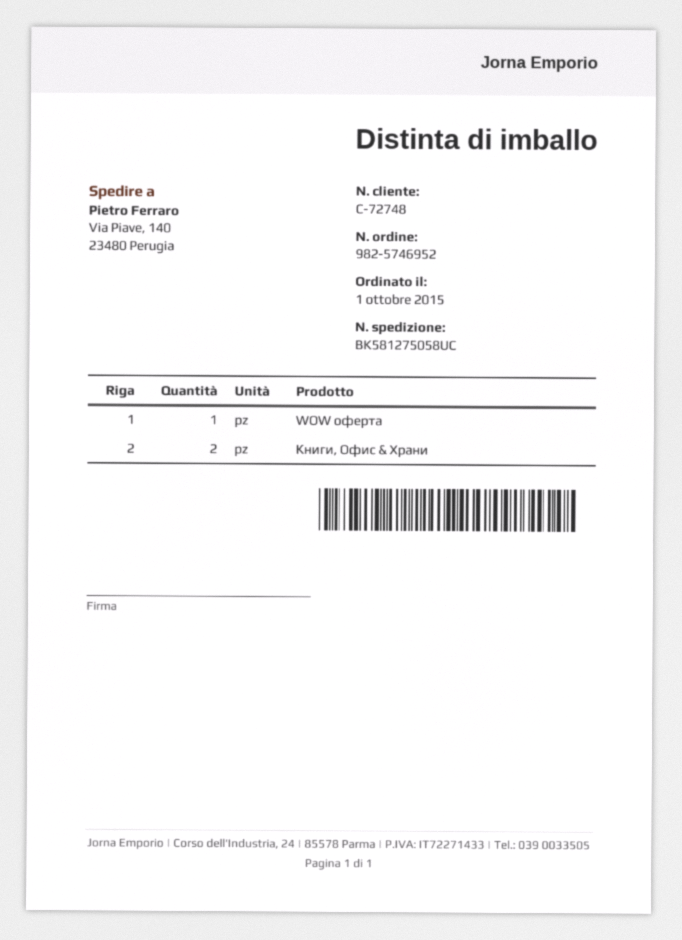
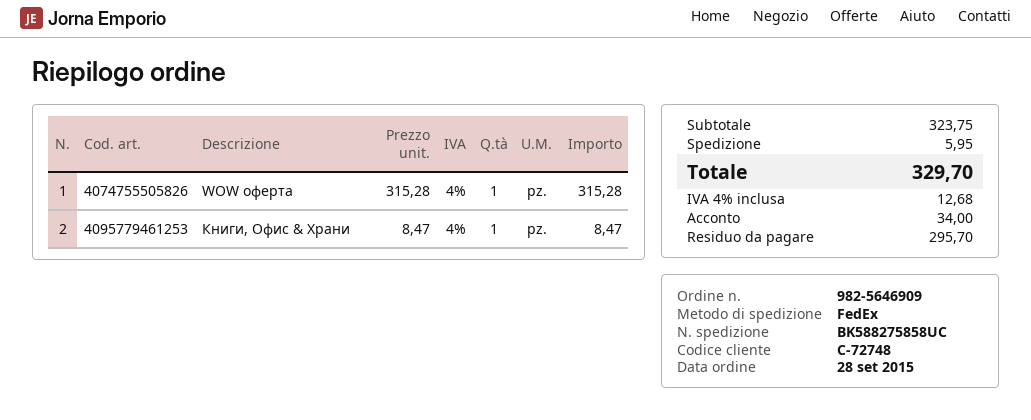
order number: 982-5746952 -> 982-5646909
order date: 2015-10-01 -> 2015-09-28
tracking number: BK581275058UC -> BK588275858UC
Книги, Офис & Храни: 2 -> 1

